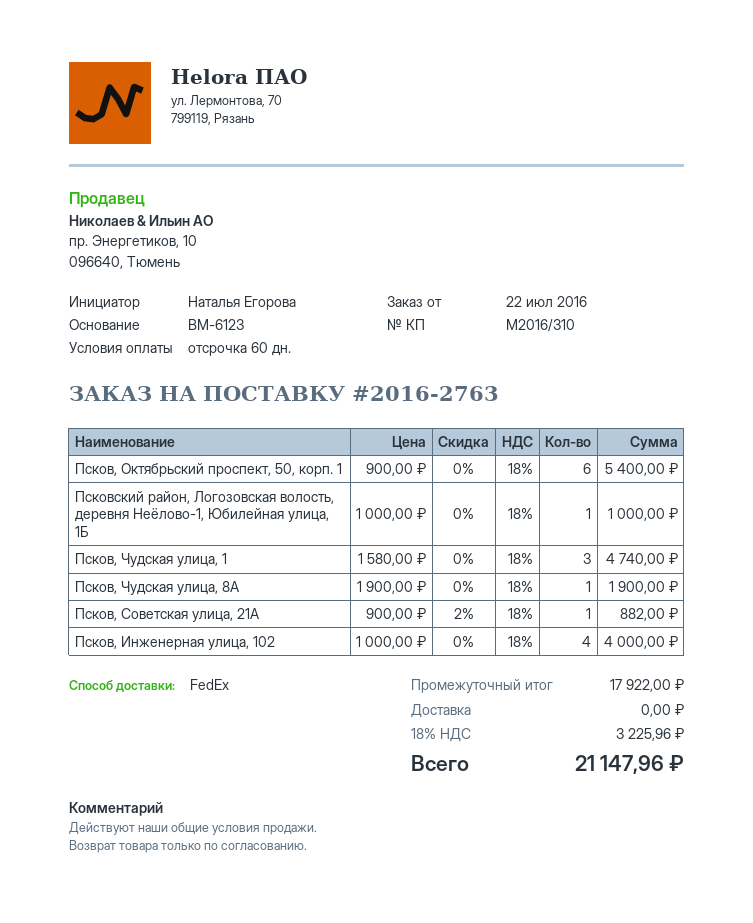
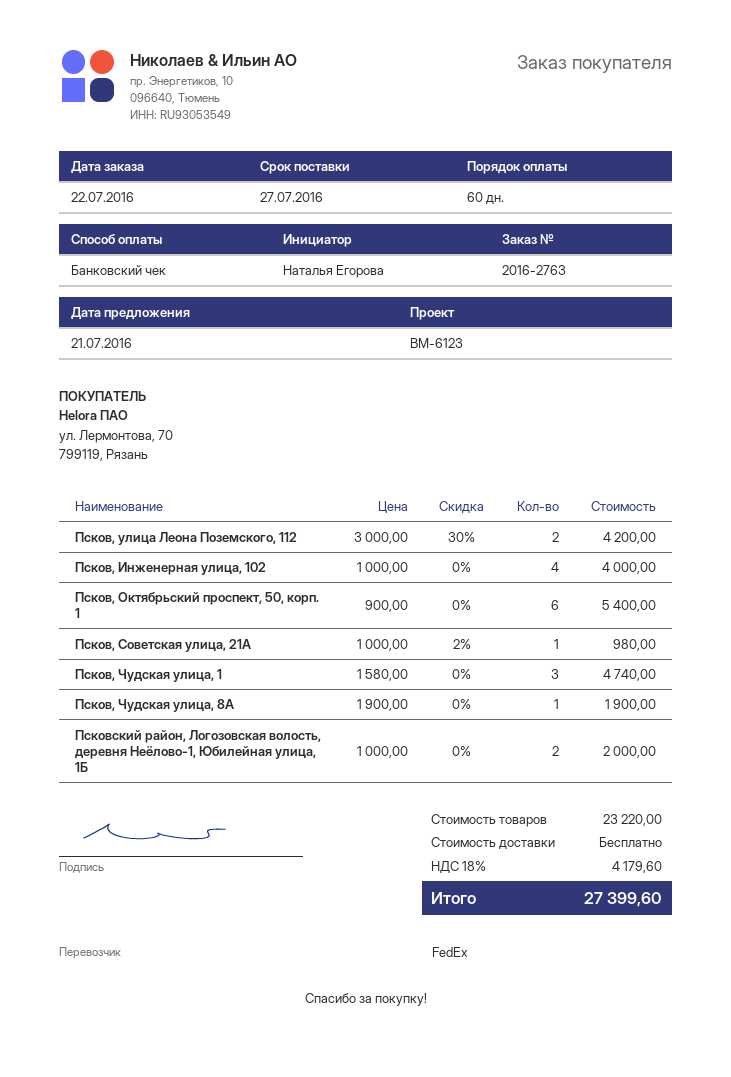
Псковский район, Логозовская волость, деревня Неёлово-1, Юбилейная улица, 1Б: 1 x 1000.00 = 1000.00 -> 2 x 1000.00 = 2000.00
Псков, Советская улица, 21А: 1 x 900.00 - 2% = 882.00 -> 1 x 1000.00 - 2% = 980.00
Псков, улица Леона Поземского, 112: none -> 2 x 3000.00 - 30% = 4200.00
subtotal: 17922.00 -> 23220.00
tax: 18% = 3225.96 -> 18% = 4179.60
total: 21147.96 -> 27399.60

